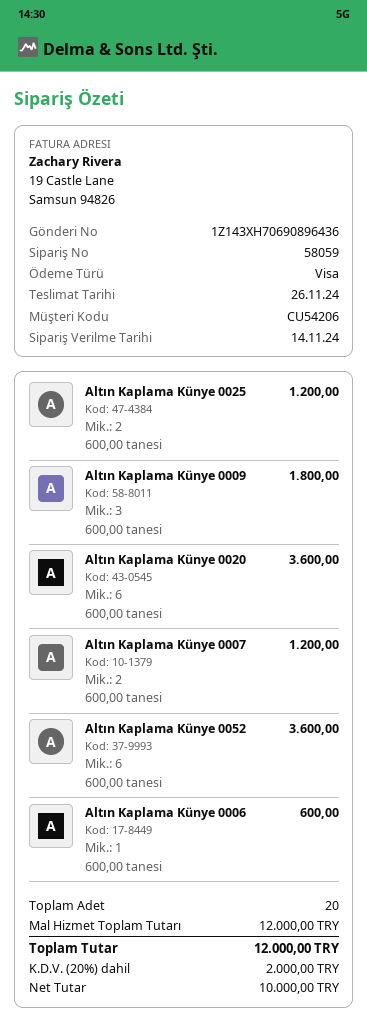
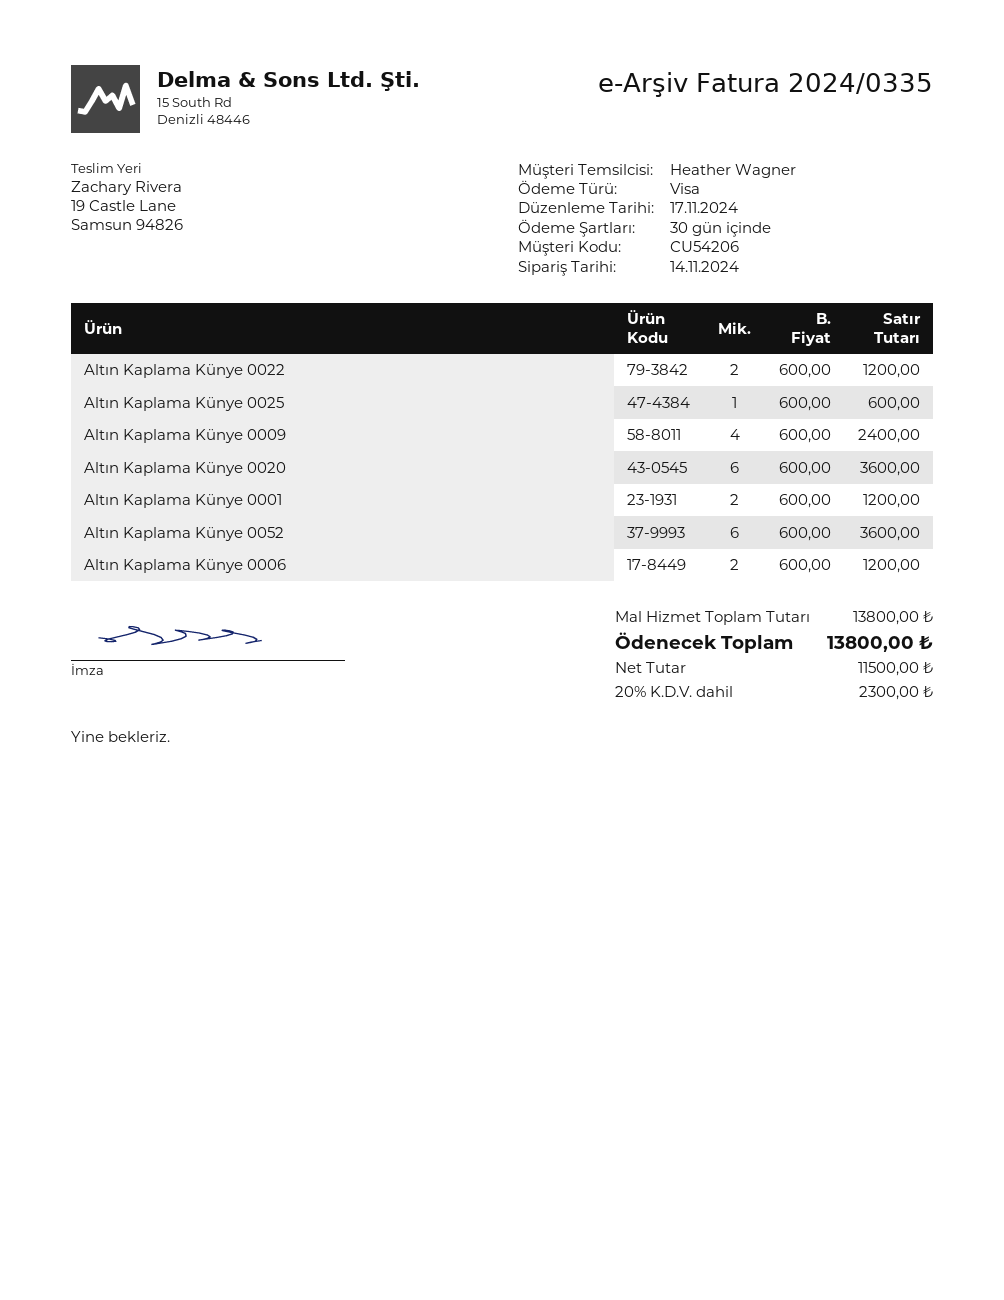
Altın Kaplama Künye 0025: 2 x 600.00 = 1200.00 -> 1 x 600.00 = 600.00
Altın Kaplama Künye 0009: 3 x 600.00 = 1800.00 -> 4 x 600.00 = 2400.00
Altın Kaplama Künye 0007: 2 x 600.00 = 1200.00 -> none
Altın Kaplama Künye 0006: 1 x 600.00 = 600.00 -> 2 x 600.00 = 1200.00
Altın Kaplama Künye 0022: none -> 2 x 600.00 = 1200.00
Altın Kaplama Künye 0001: none -> 2 x 600.00 = 1200.00
subtotal: 12000.00 -> 13800.00
net: 10000.00 -> 11500.00
tax: 20% = 2000.00 -> 20% = 2300.00
total: 12000.00 -> 13800.00

